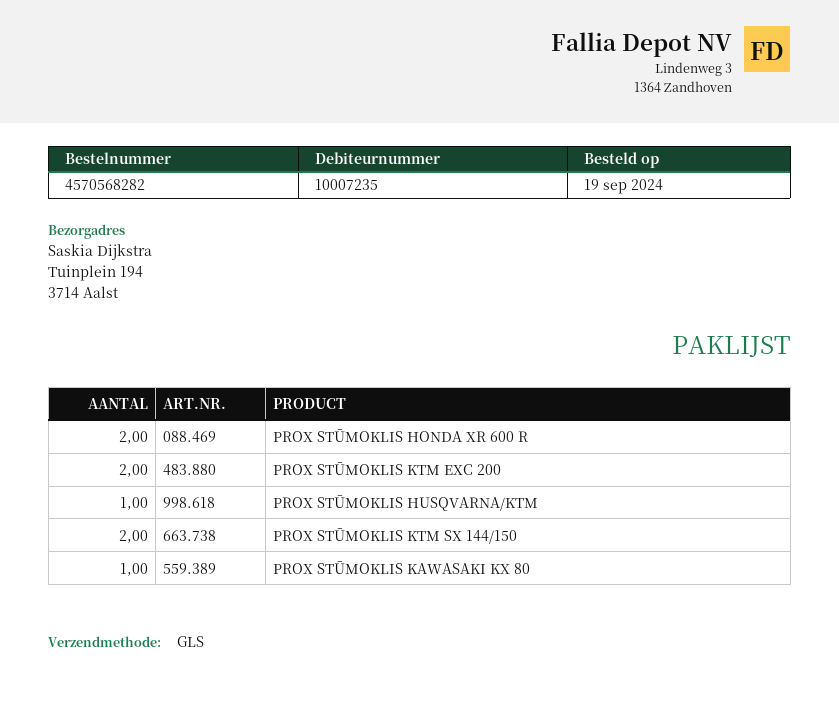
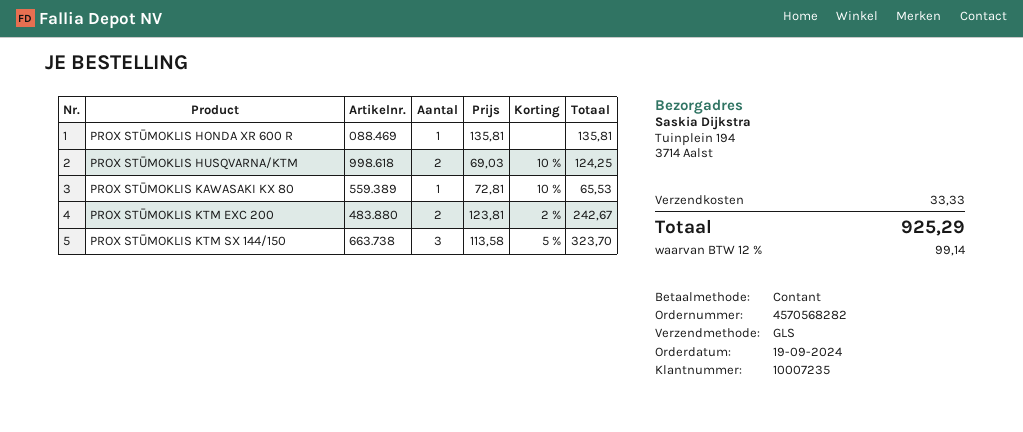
PROX STŪMOKLIS HONDA XR 600 R: 2 -> 1
PROX STŪMOKLIS HUSQVARNA/KTM: 1 -> 2
PROX STŪMOKLIS KTM SX 144/150: 2 -> 3

